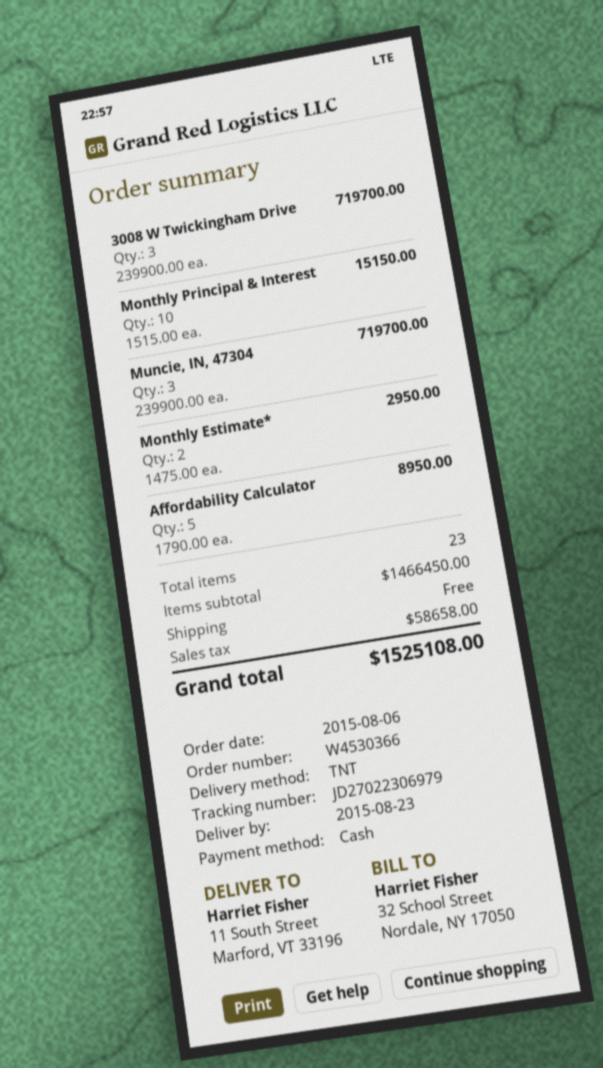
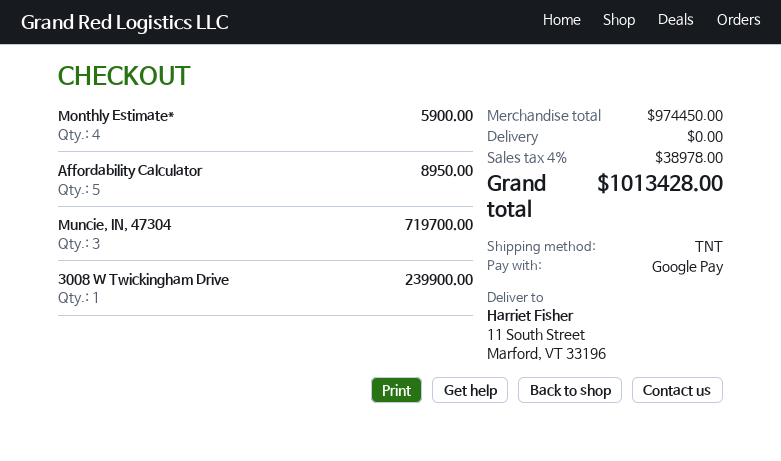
payment method: cash -> Google Pay
3008 W Twickingham Drive: 3 for 719700.00 -> 1 for 239900.00
Monthly Principal & Interest: 10 for 15150.00 -> none
Monthly Estimate*: 2 for 2950.00 -> 4 for 5900.00
subtotal: 1466450.00 -> 974450.00
tax: 58658.00 -> 38978.00
total: 1525108.00 -> 1013428.00

